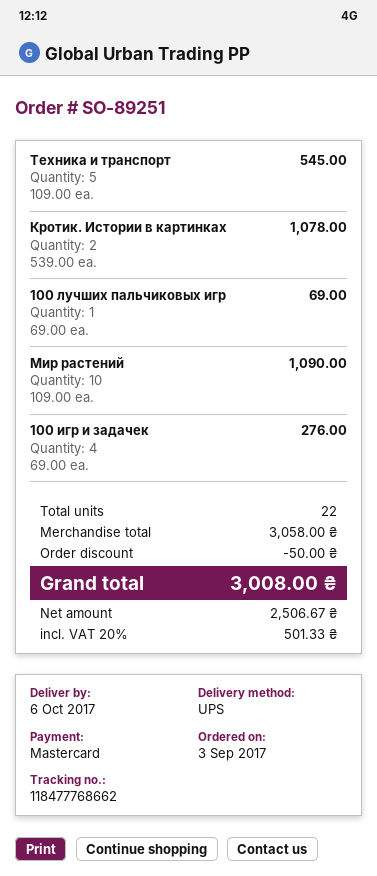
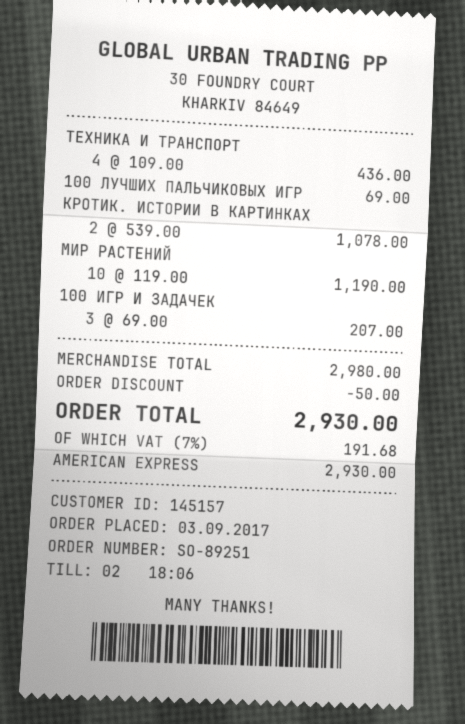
payment method: Mastercard -> American Express
Техника и транспорт: 5 x 109.00 = 545.00 -> 4 x 109.00 = 436.00
Мир растений: 10 x 109.00 = 1090.00 -> 10 x 119.00 = 1190.00
100 игр и задачек: 4 x 69.00 = 276.00 -> 3 x 69.00 = 207.00
subtotal: 3058.00 -> 2980.00
tax: 20% = 501.33 -> 7% = 191.68
total: 3008.00 -> 2930.00

